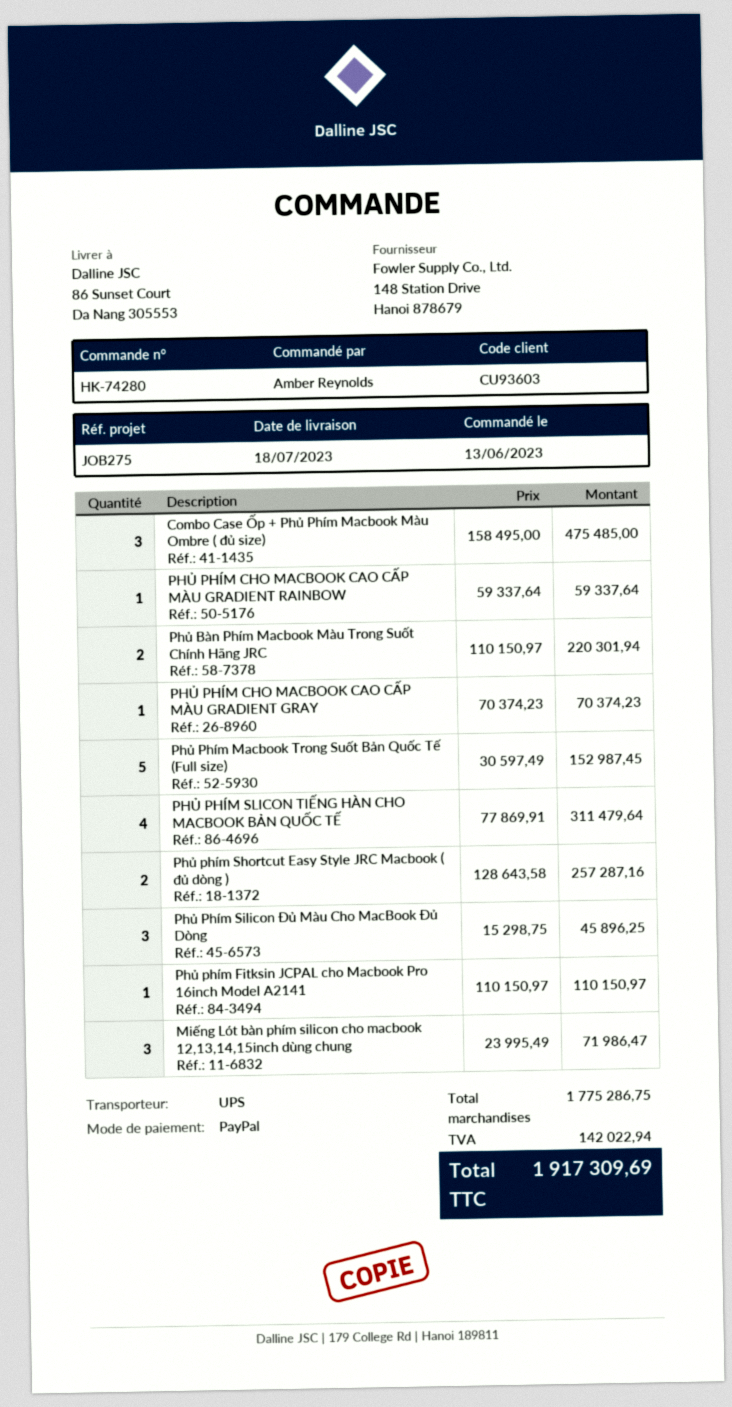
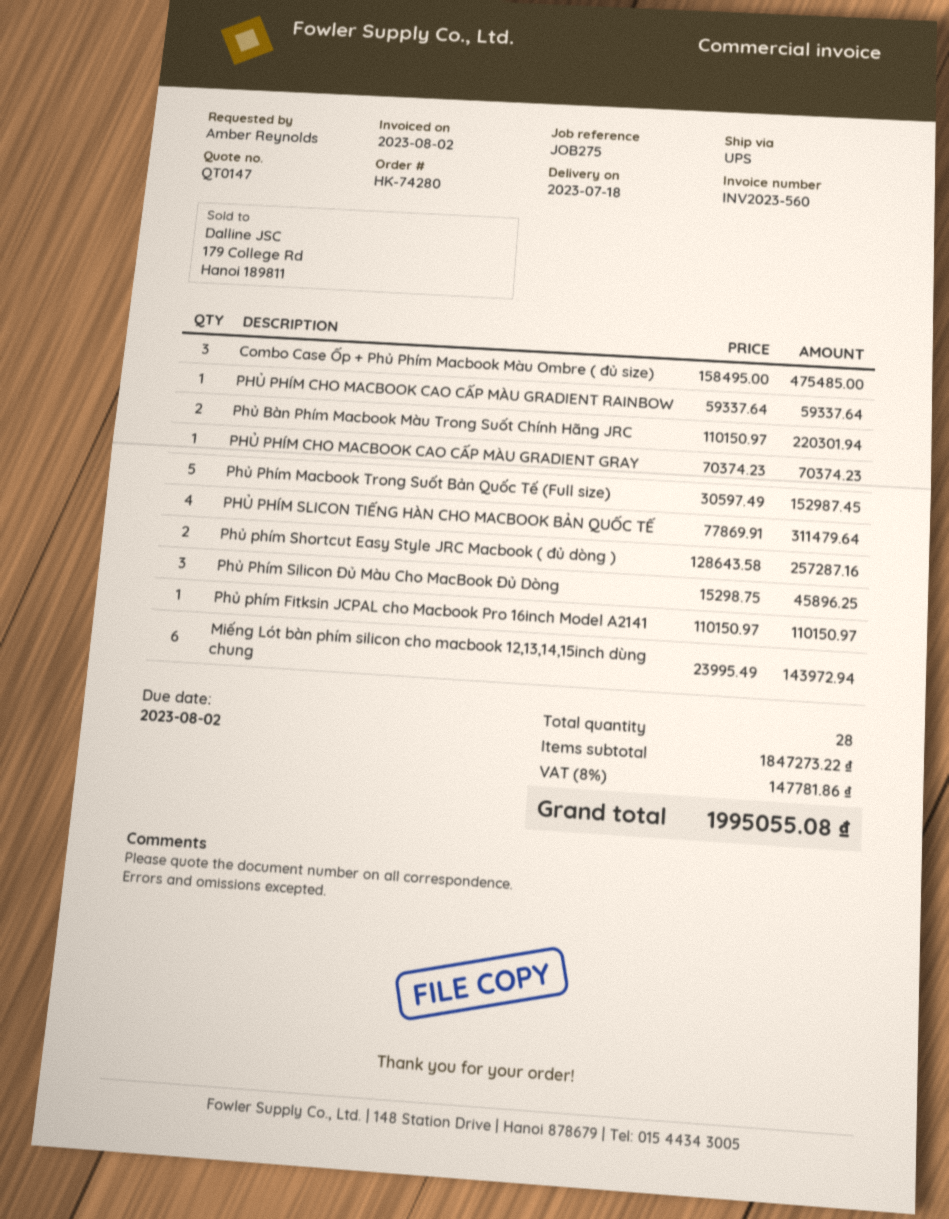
Miếng Lót bàn phím silicon cho macbook 12,13,14,15inch dùng chung: 3 x 23995.49 = 71986.47 -> 6 x 23995.49 = 143972.94
subtotal: 1775286.75 -> 1847273.22
tax: 142022.94 -> 147781.86
total: 1917309.69 -> 1995055.08

